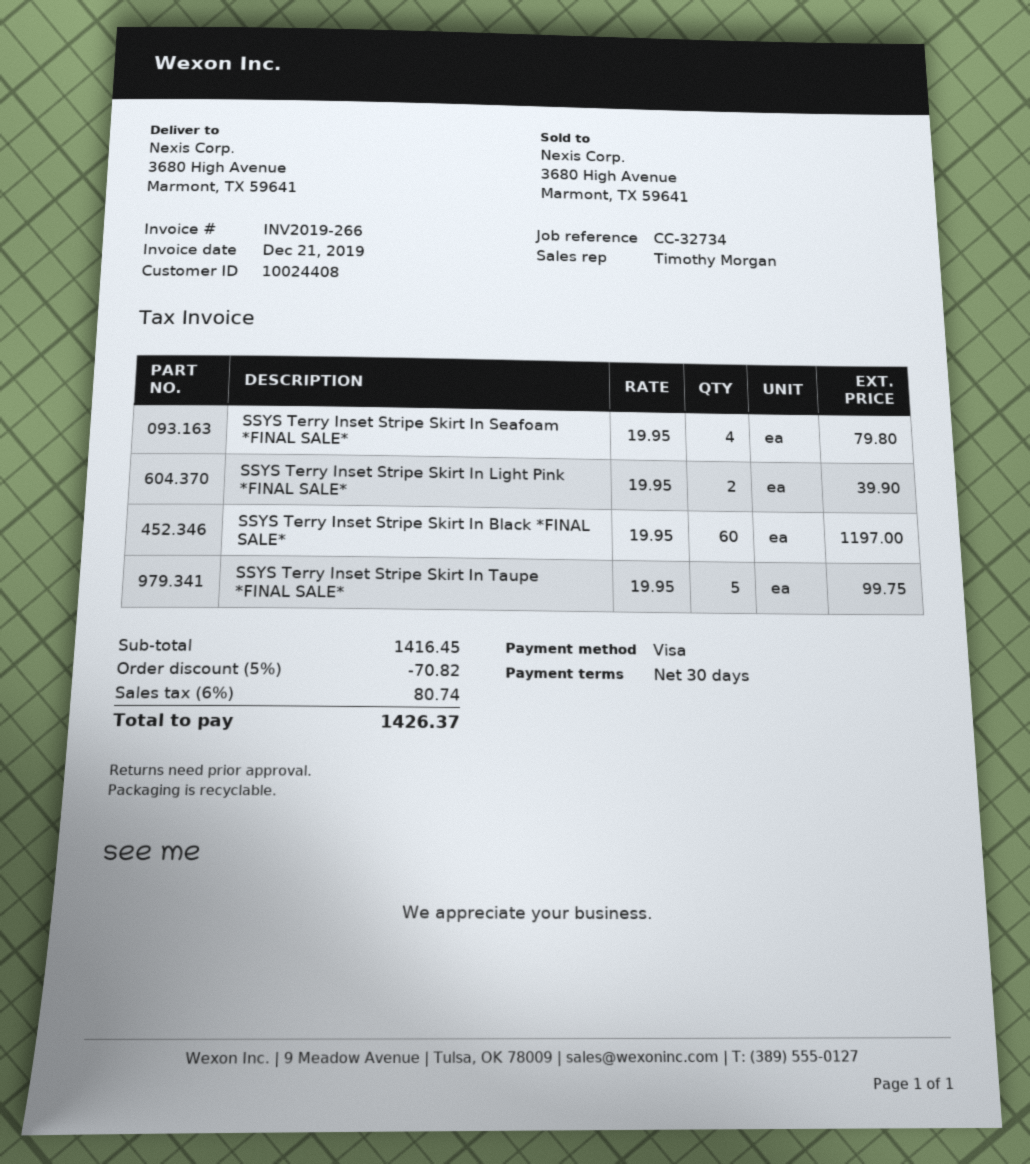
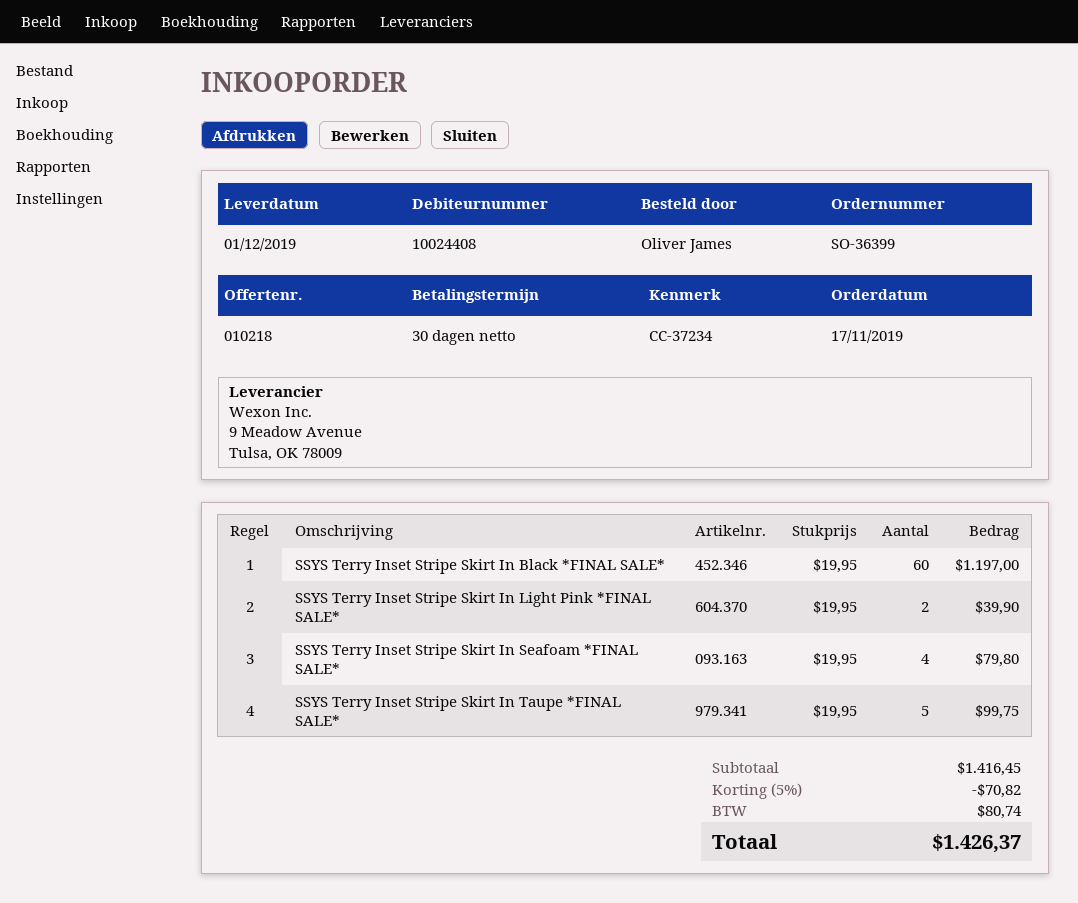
reference: CC-32734 -> CC-37234

